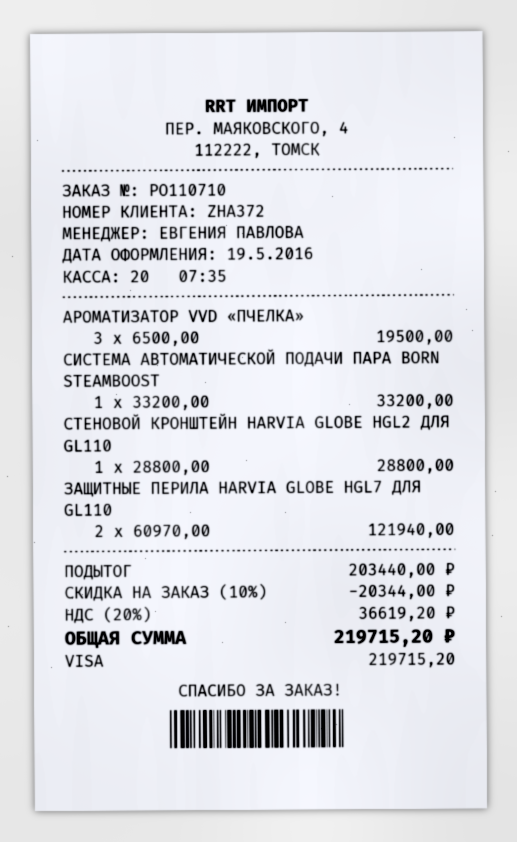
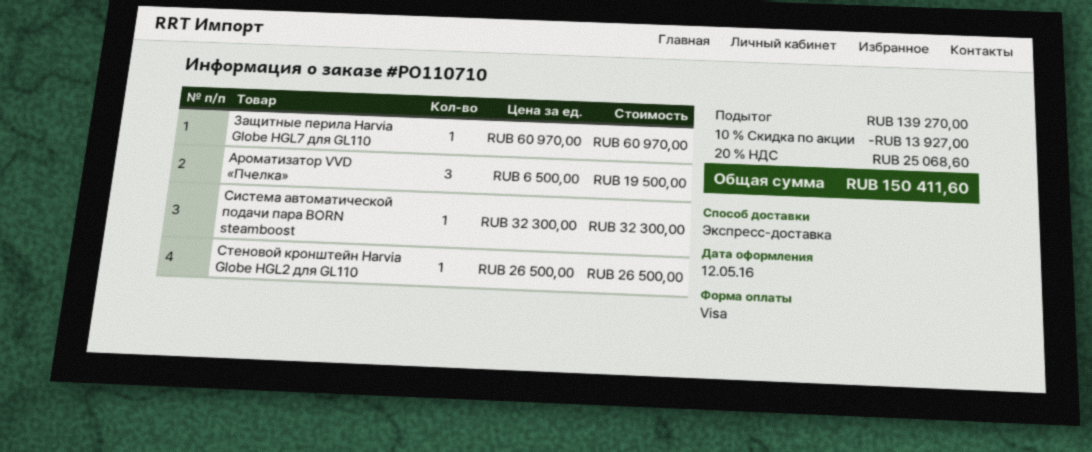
order date: 2016-05-19 -> 2016-05-12
СИСТЕМА АВТОМАТИЧЕСКОЙ ПОДАЧИ ПАРА BORN STEAMBOOST: 1 x 33200.00 = 33200.00 -> 1 x 32300.00 = 32300.00
СТЕНОВОЙ КРОНШТЕЙН HARVIA GLOBE HGL2 ДЛЯ GL110: 1 x 28800.00 = 28800.00 -> 1 x 26500.00 = 26500.00
ЗАЩИТНЫЕ ПЕРИЛА HARVIA GLOBE HGL7 ДЛЯ GL110: 2 x 60970.00 = 121940.00 -> 1 x 60970.00 = 60970.00
subtotal: 203440.00 -> 139270.00
discount: 10% = 20344.00 -> 10% = 13927.00
tax: 20% = 36619.20 -> 20% = 25068.60
total: 219715.20 -> 150411.60

